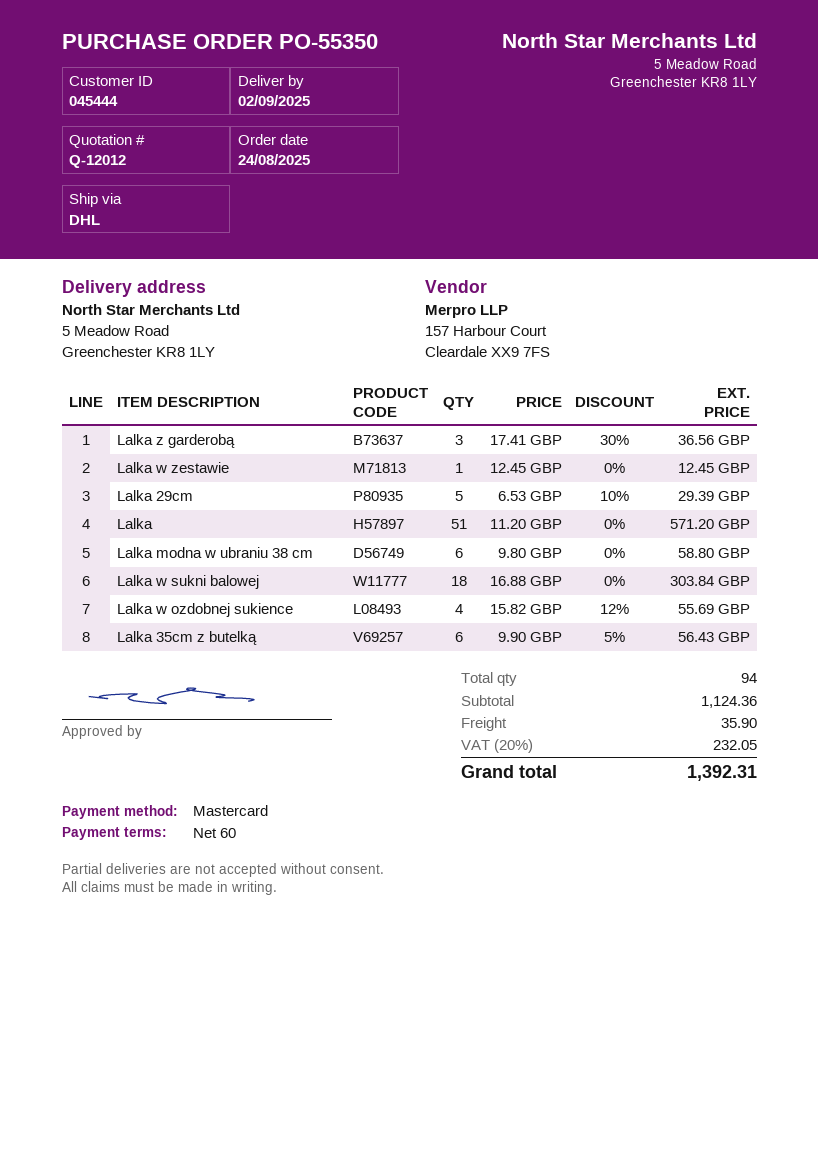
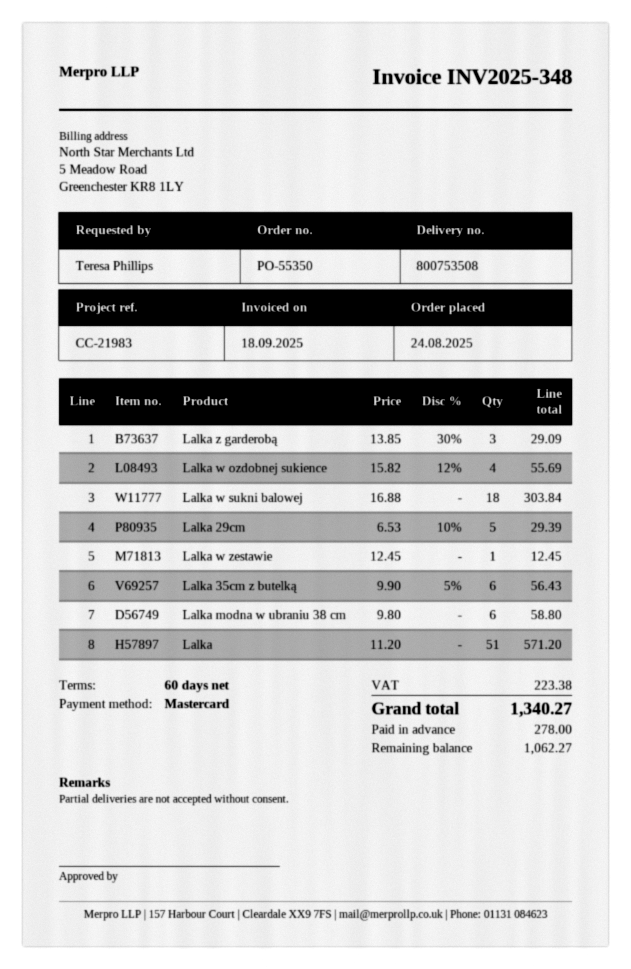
Lalka z garderobą: 3 x 17.41 - 30% = 36.56 -> 3 x 13.85 - 30% = 29.09
shipping: 35.90 -> none
tax: 232.05 -> 223.38
total: 1392.31 -> 1340.27

